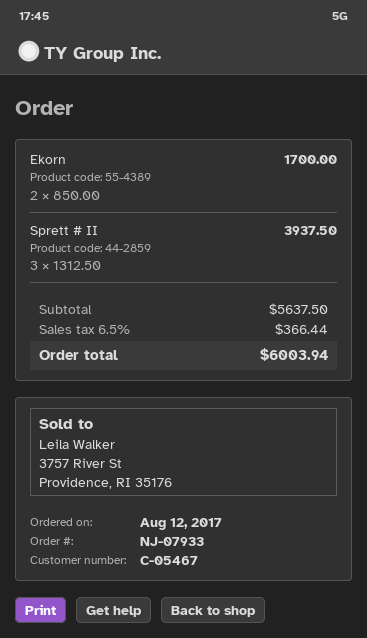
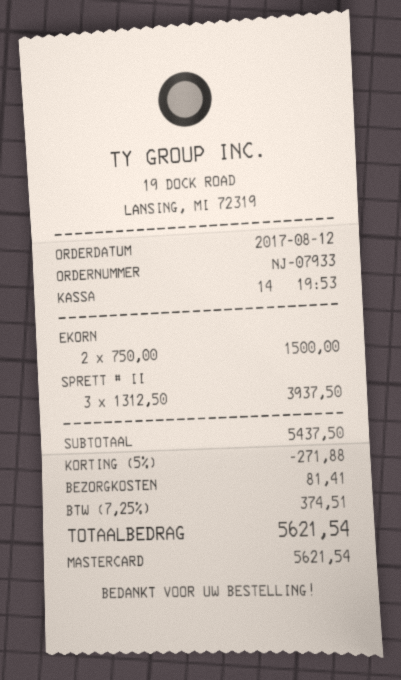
Ekorn: 2 x 850.00 = 1700.00 -> 2 x 750.00 = 1500.00
subtotal: 5637.50 -> 5437.50
discount: none -> 5% = 271.88
shipping: none -> 81.41
tax: 6.5% = 366.44 -> 7.25% = 374.51
total: 6003.94 -> 5621.54

